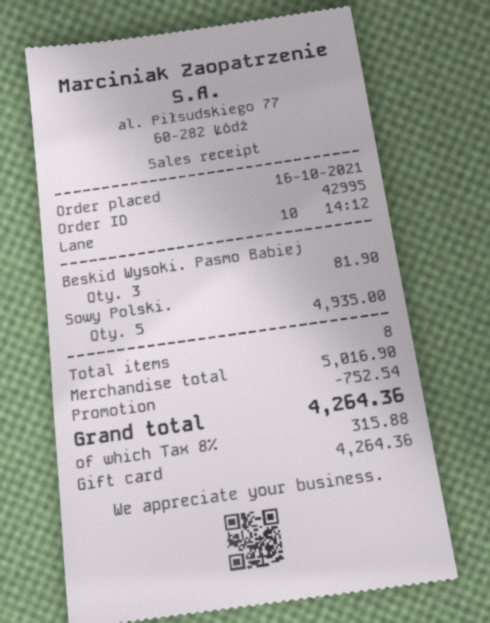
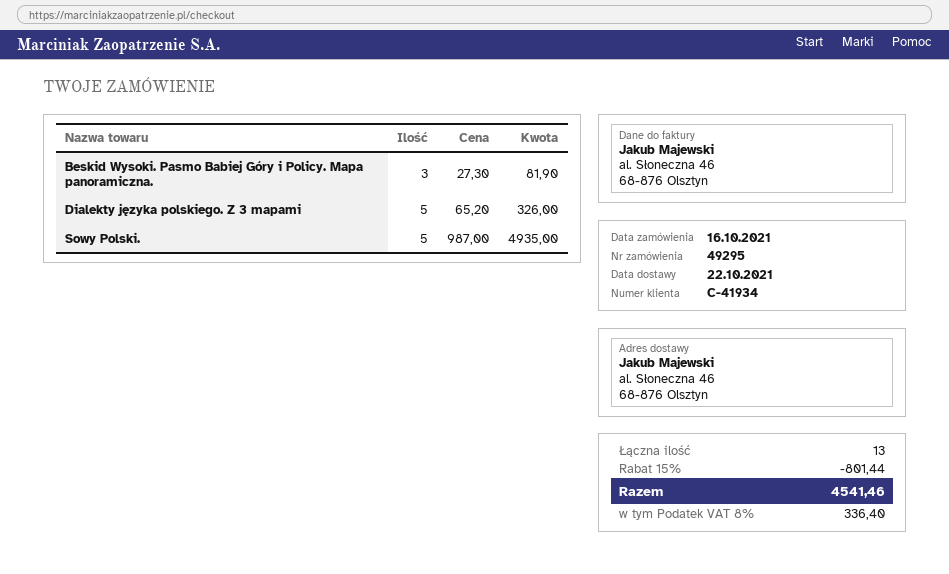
order number: 42995 -> 49295
Dialekty języka polskiego. Z 3 mapami: none -> 5 for 326.00
total quantity: 8 -> 13
discount: 752.54 -> 801.44
tax: 8% = 315.88 -> 8% = 336.40
total: 4264.36 -> 4541.46

